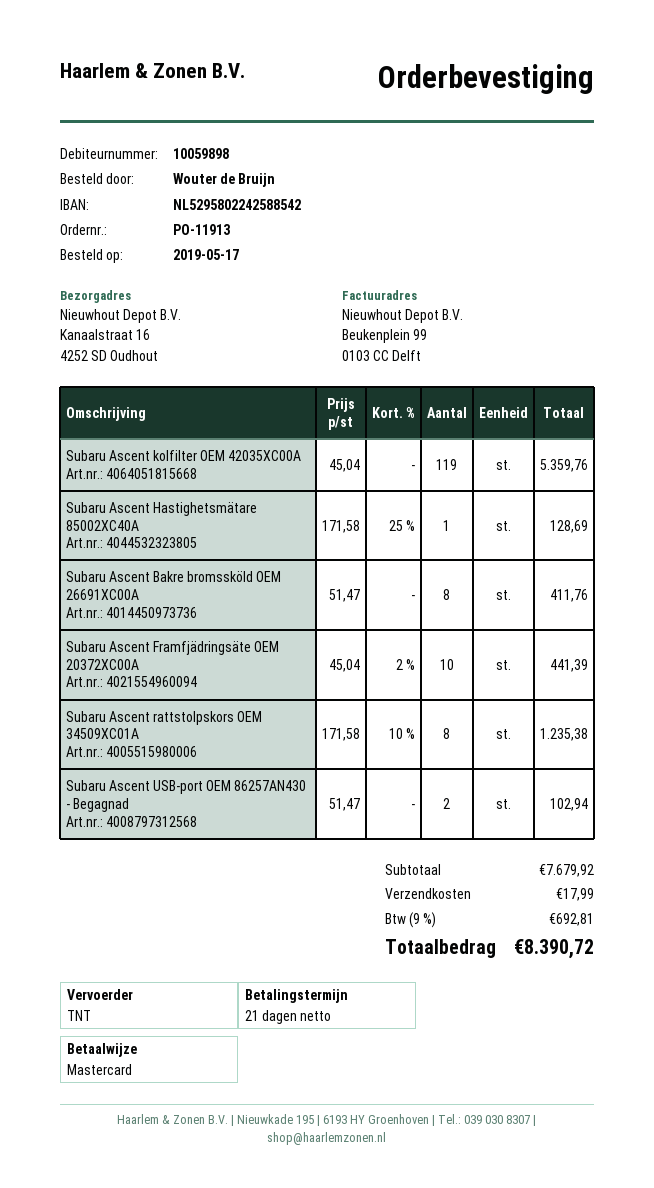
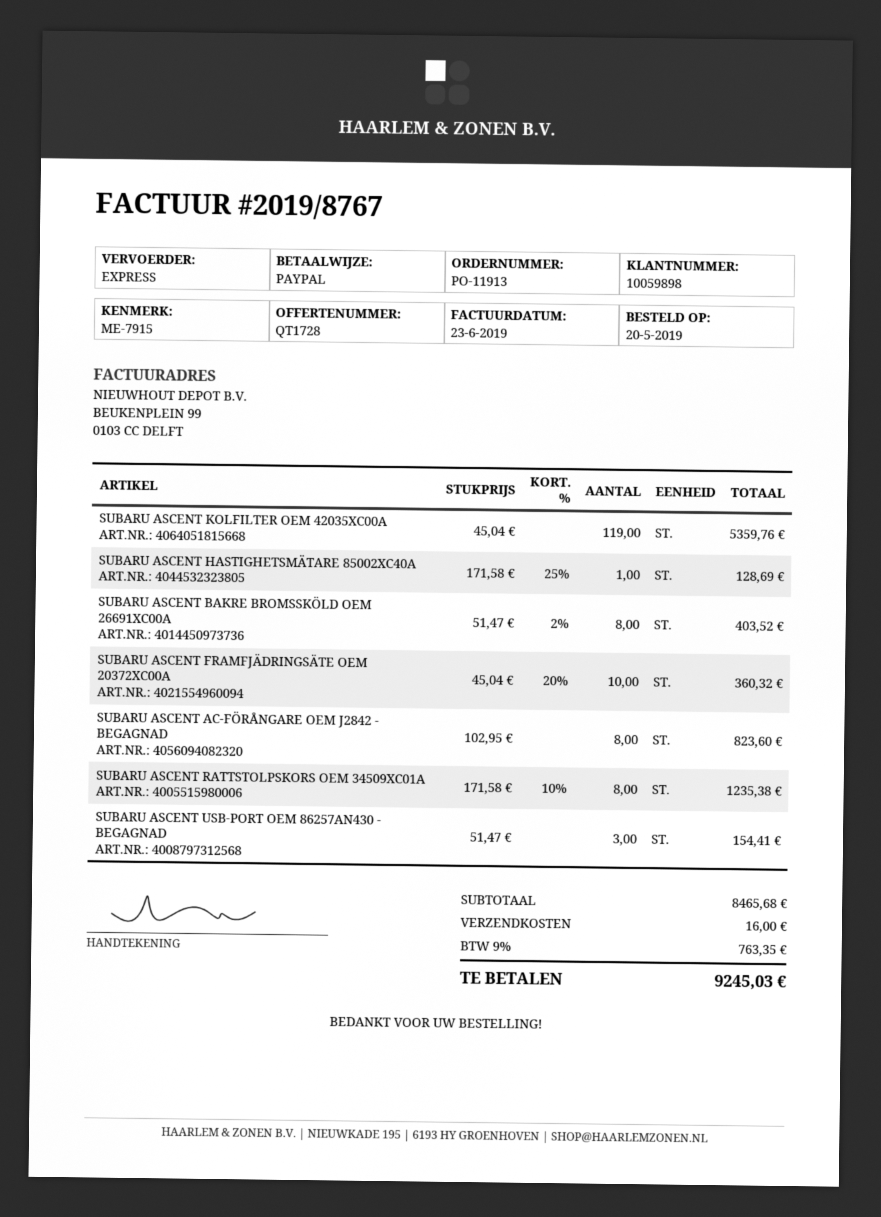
order date: 2019-05-17 -> 2019-05-20
payment method: Mastercard -> PayPal
shipping method: TNT -> express
Subaru Ascent Bakre bromssköld OEM 26691XC00A: 8 x 51.47 = 411.76 -> 8 x 51.47 - 2% = 403.52
Subaru Ascent Framfjädringsäte OEM 20372XC00A: 10 x 45.04 - 2% = 441.39 -> 10 x 45.04 - 20% = 360.32
Subaru Ascent USB-port OEM 86257AN430 - Begagnad: 2 x 51.47 = 102.94 -> 3 x 51.47 = 154.41
SUBARU ASCENT AC-FÖRÅNGARE OEM J2842 - BEGAGNAD: none -> 8 x 102.95 = 823.60
subtotal: 7679.92 -> 8465.68
shipping: 17.99 -> 16.00
tax: 9% = 692.81 -> 9% = 763.35
total: 8390.72 -> 9245.03

